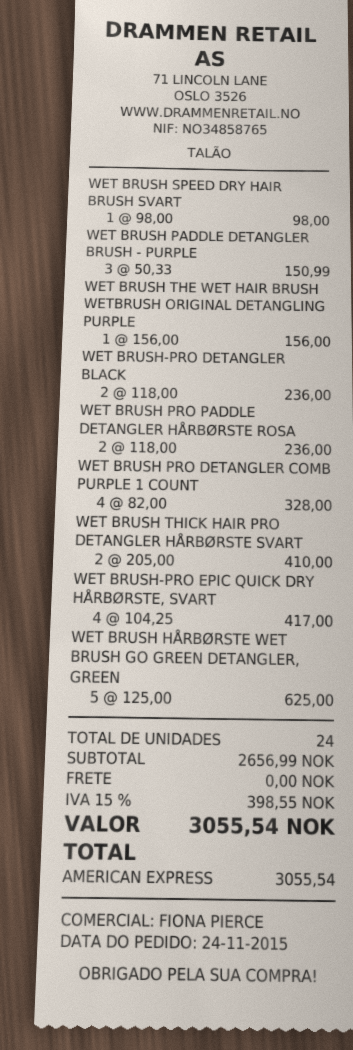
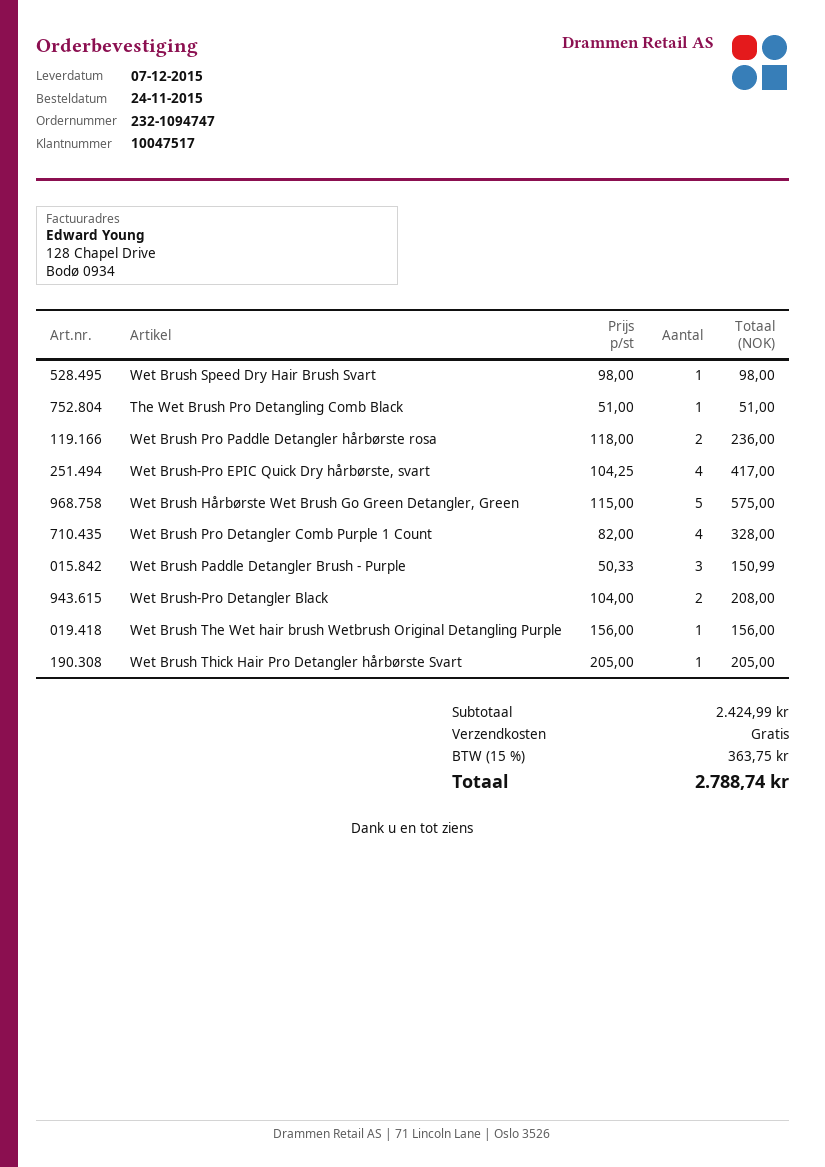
WET BRUSH-PRO DETANGLER BLACK: 2 x 118.00 = 236.00 -> 2 x 104.00 = 208.00
WET BRUSH THICK HAIR PRO DETANGLER HÅRBØRSTE SVART: 2 x 205.00 = 410.00 -> 1 x 205.00 = 205.00
WET BRUSH HÅRBØRSTE WET BRUSH GO GREEN DETANGLER, GREEN: 5 x 125.00 = 625.00 -> 5 x 115.00 = 575.00
The Wet Brush Pro Detangling Comb Black: none -> 1 x 51.00 = 51.00
subtotal: 2656.99 -> 2424.99
tax: 15% = 398.55 -> 15% = 363.75
total: 3055.54 -> 2788.74

